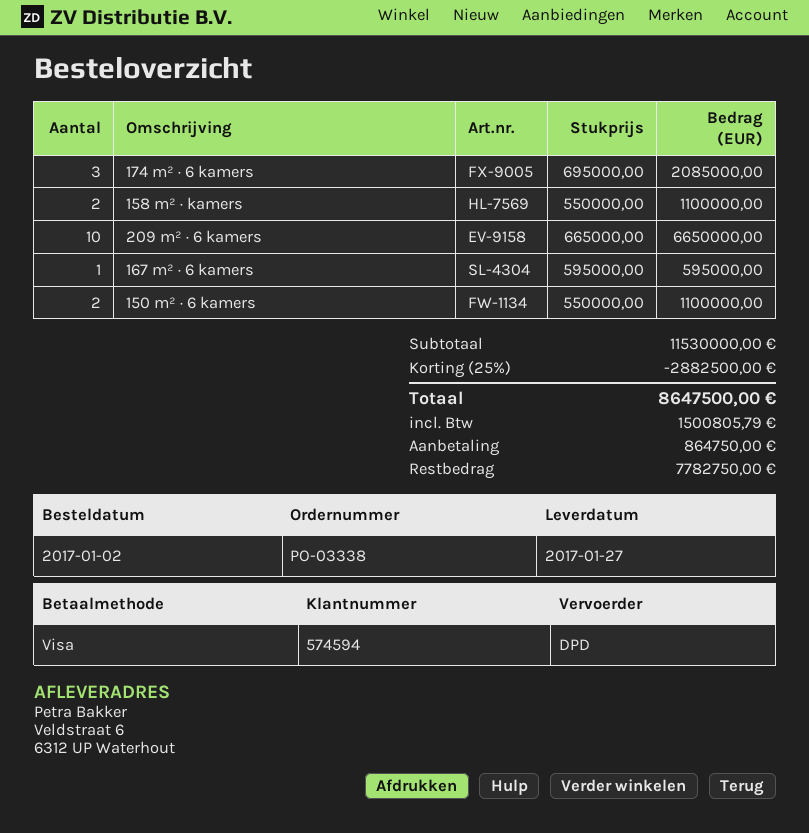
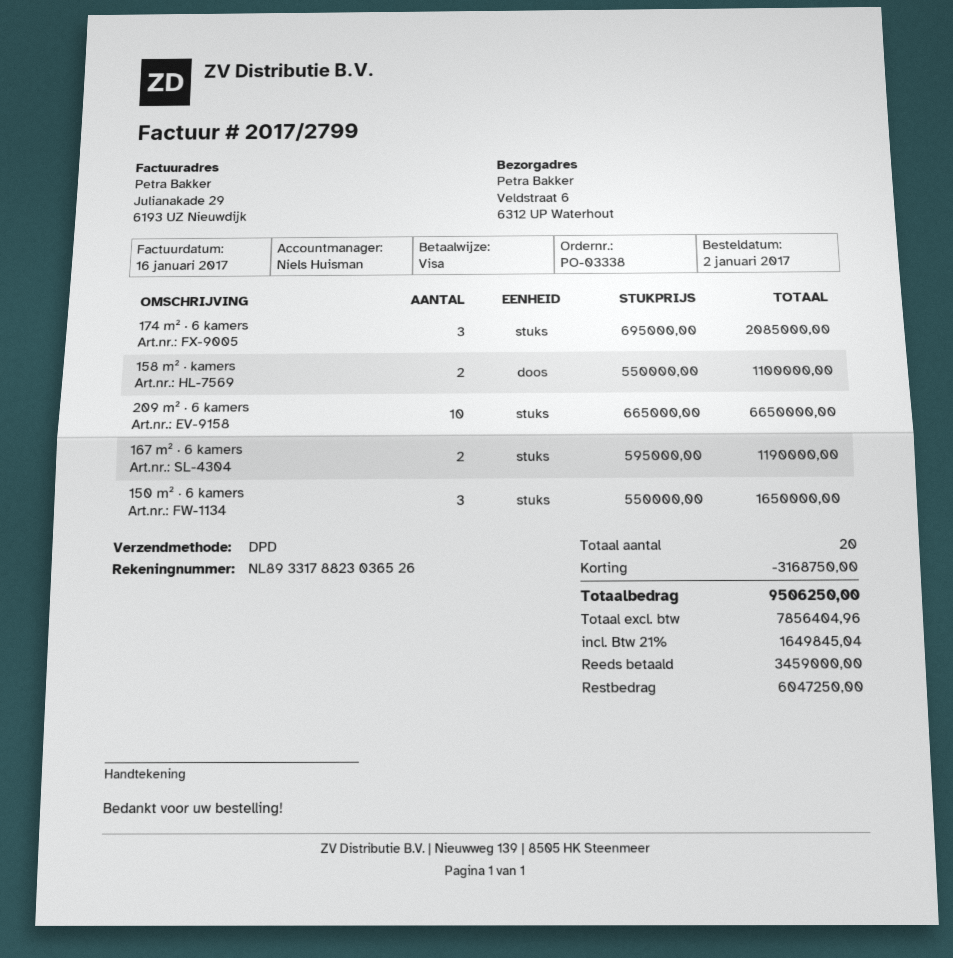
167 m² · 6 kamers: 1 x 595000.00 = 595000.00 -> 2 x 595000.00 = 1190000.00
150 m² · 6 kamers: 2 x 550000.00 = 1100000.00 -> 3 x 550000.00 = 1650000.00
discount: 2882500.00 -> 3168750.00
tax: 1500805.79 -> 1649845.04
total: 8647500.00 -> 9506250.00
deposit: 864750.00 -> 3459000.00
balance: 7782750.00 -> 6047250.00

